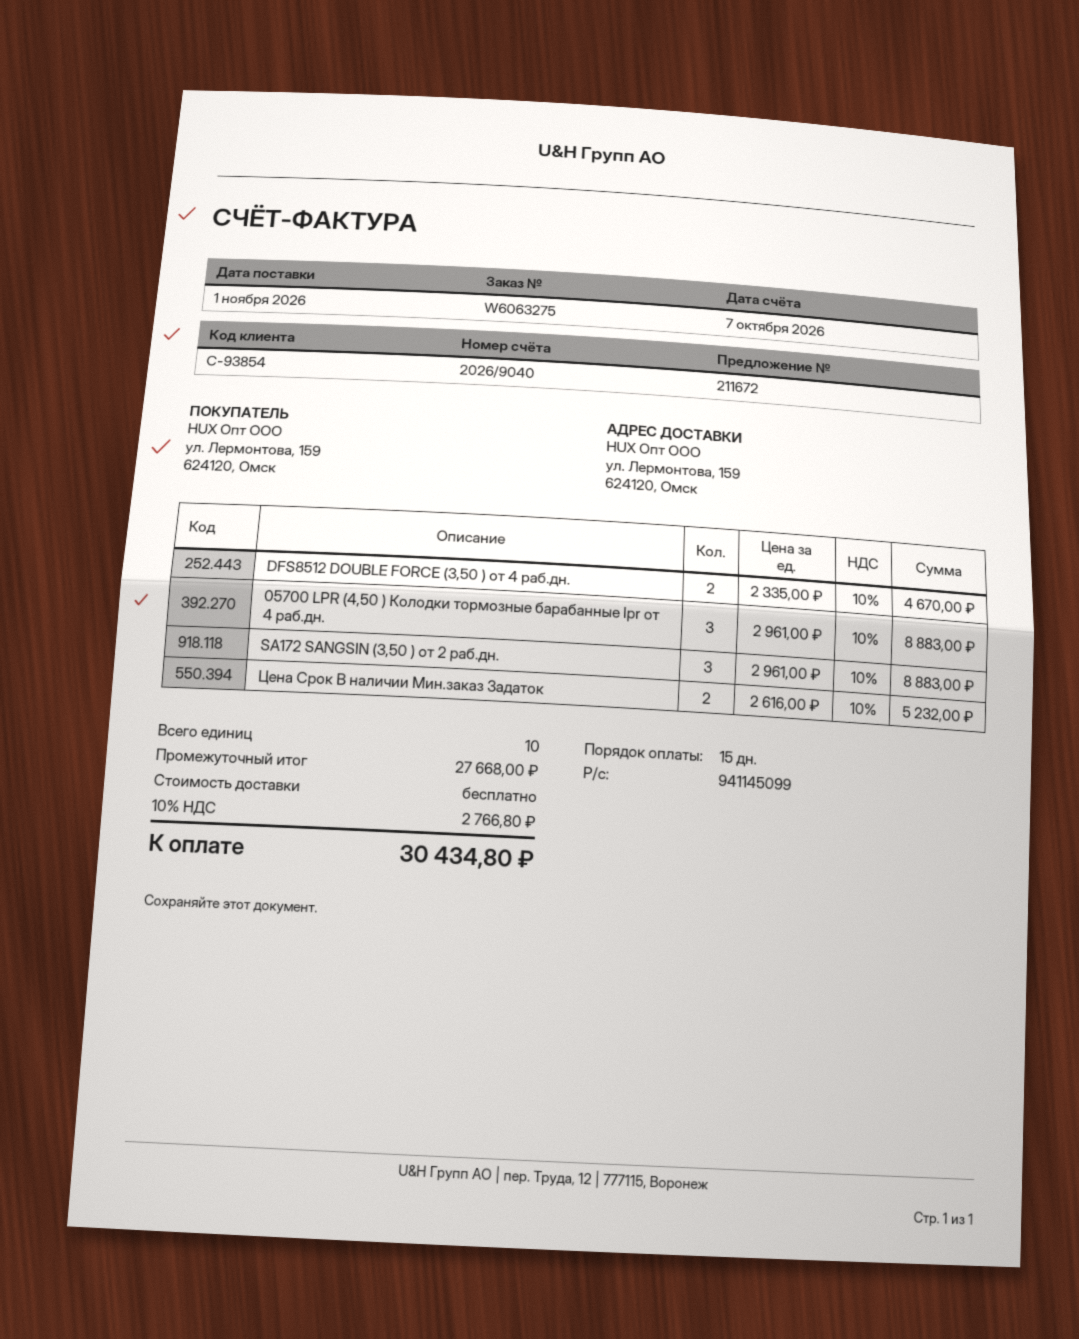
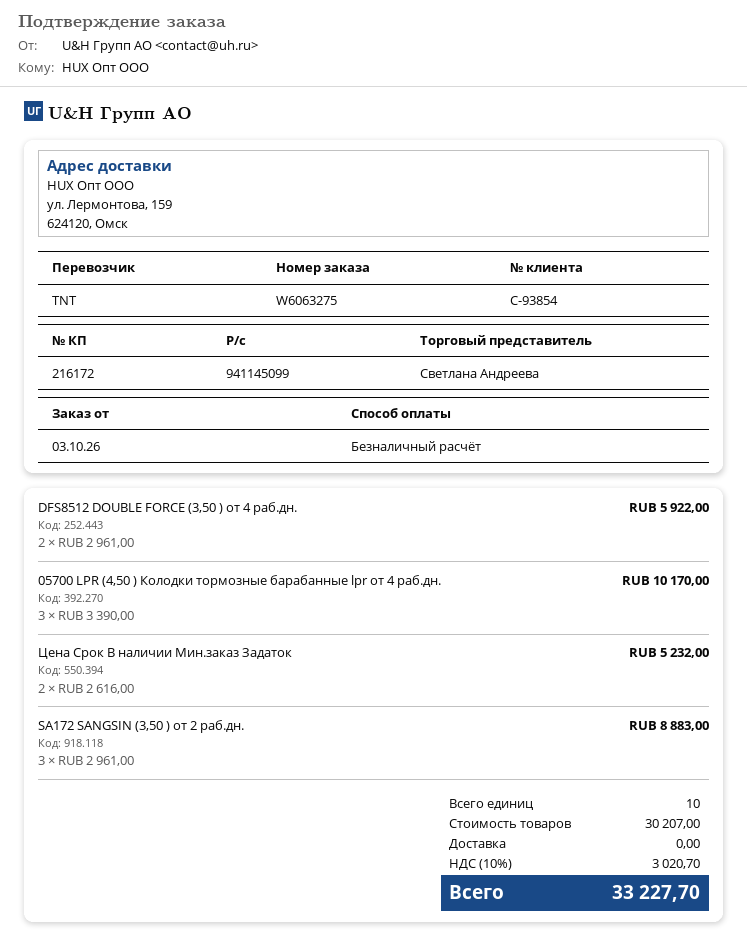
quote number: 211672 -> 216172
DFS8512 DOUBLE FORCE (3,50 ) от 4 раб.дн.: 2 x 2335.00 = 4670.00 -> 2 x 2961.00 = 5922.00
05700 LPR (4,50 ) Колодки тормозные барабанные lpr от 4 раб.дн.: 3 x 2961.00 = 8883.00 -> 3 x 3390.00 = 10170.00
subtotal: 27668.00 -> 30207.00
tax: 10% = 2766.80 -> 10% = 3020.70
total: 30434.80 -> 33227.70

